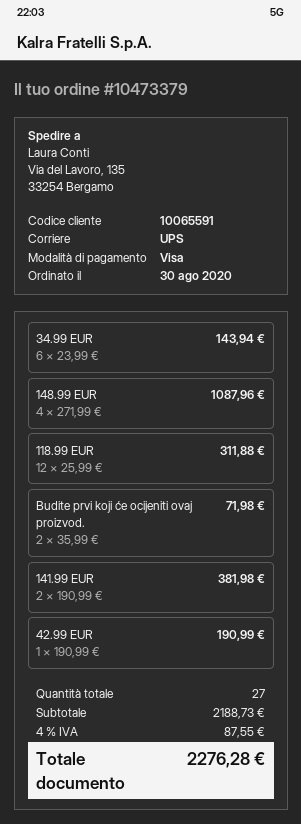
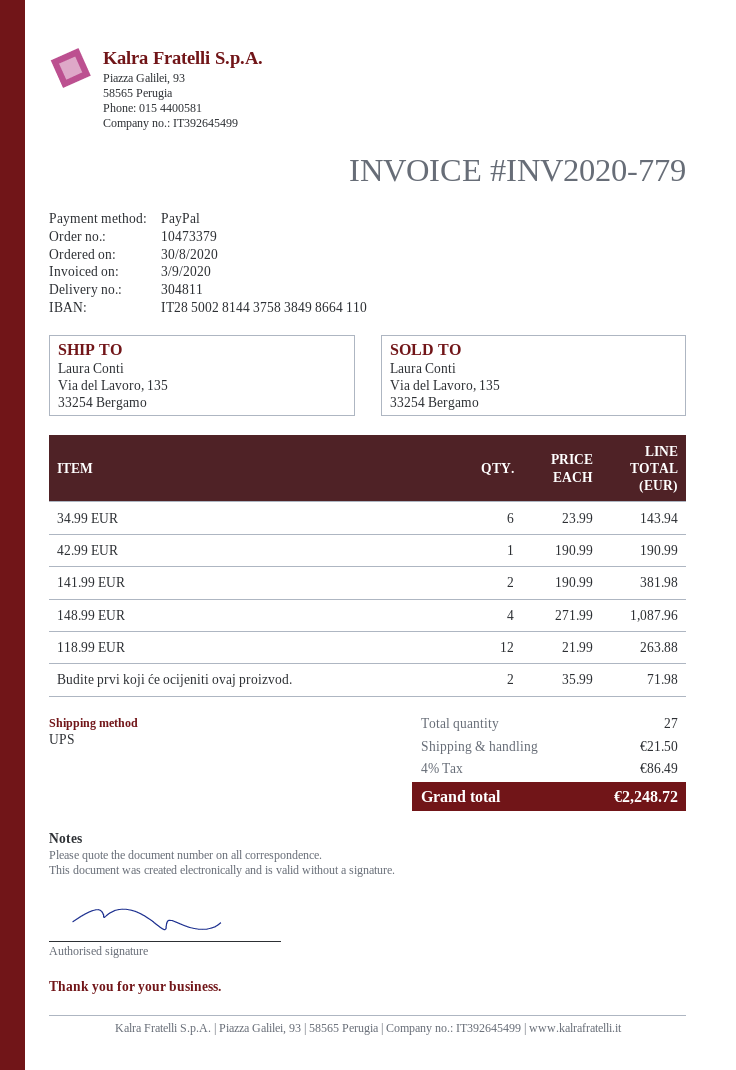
payment method: Visa -> PayPal
118.99 EUR: 12 x 25.99 = 311.88 -> 12 x 21.99 = 263.88
shipping: none -> 21.50
tax: 4% = 87.55 -> 4% = 86.49
total: 2276.28 -> 2248.72

